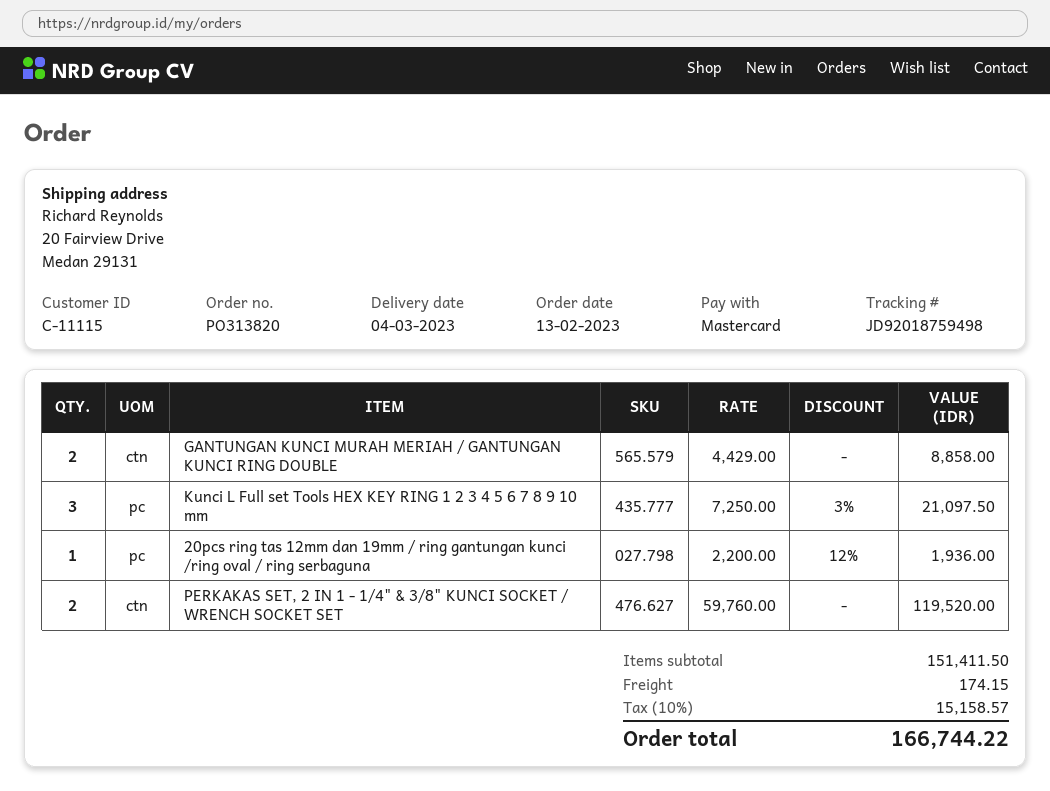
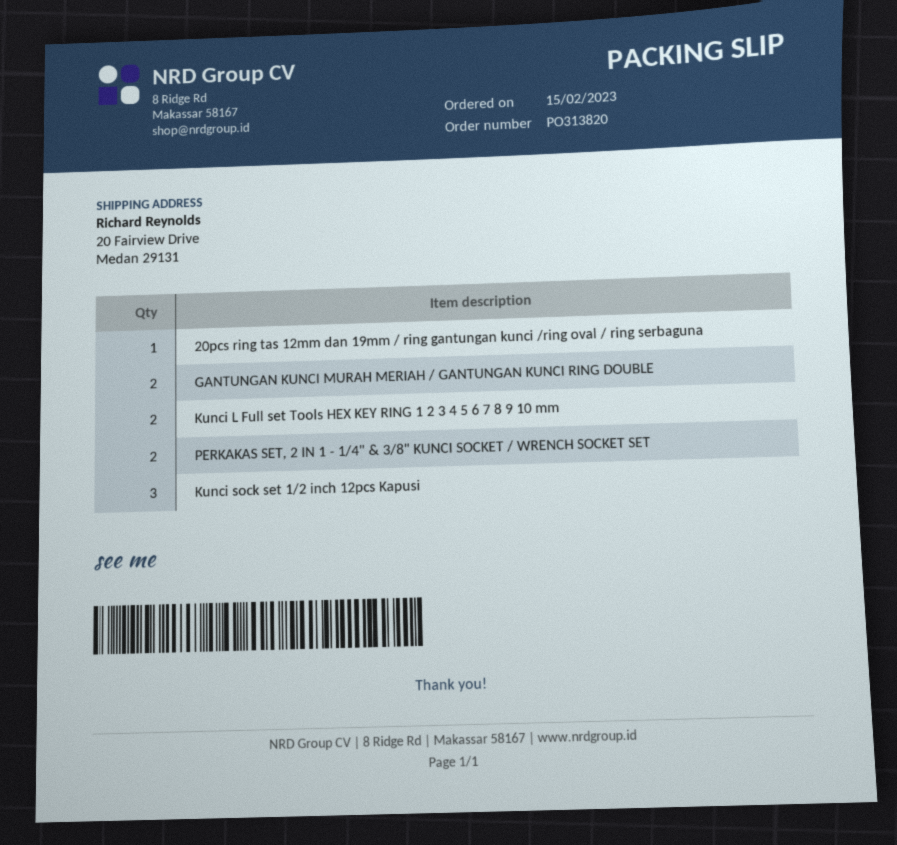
order date: 2023-02-13 -> 2023-02-15
Kunci L Full set Tools HEX KEY RING 1 2 3 4 5 6 7 8 9 10 mm: 3 -> 2
Kunci sock set 1/2 inch 12pcs Kapusi: none -> 3

